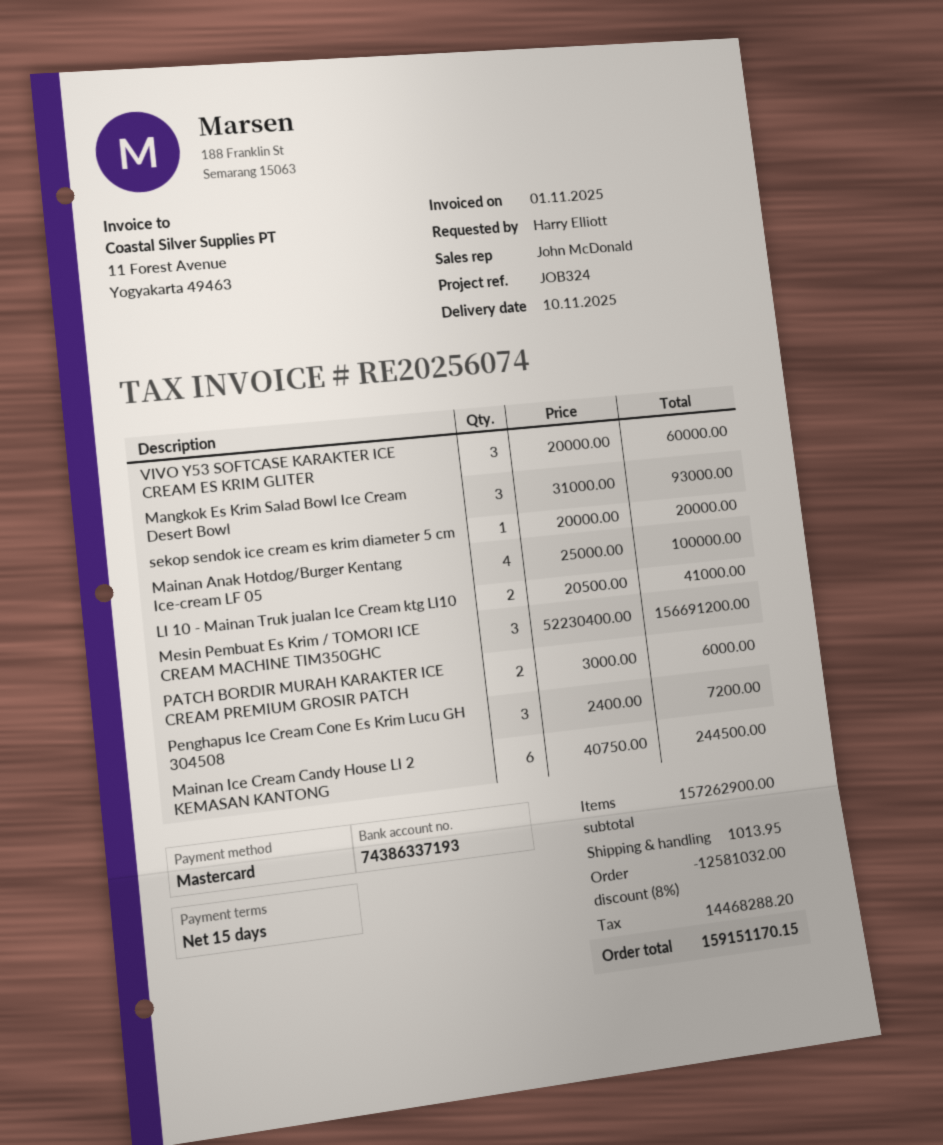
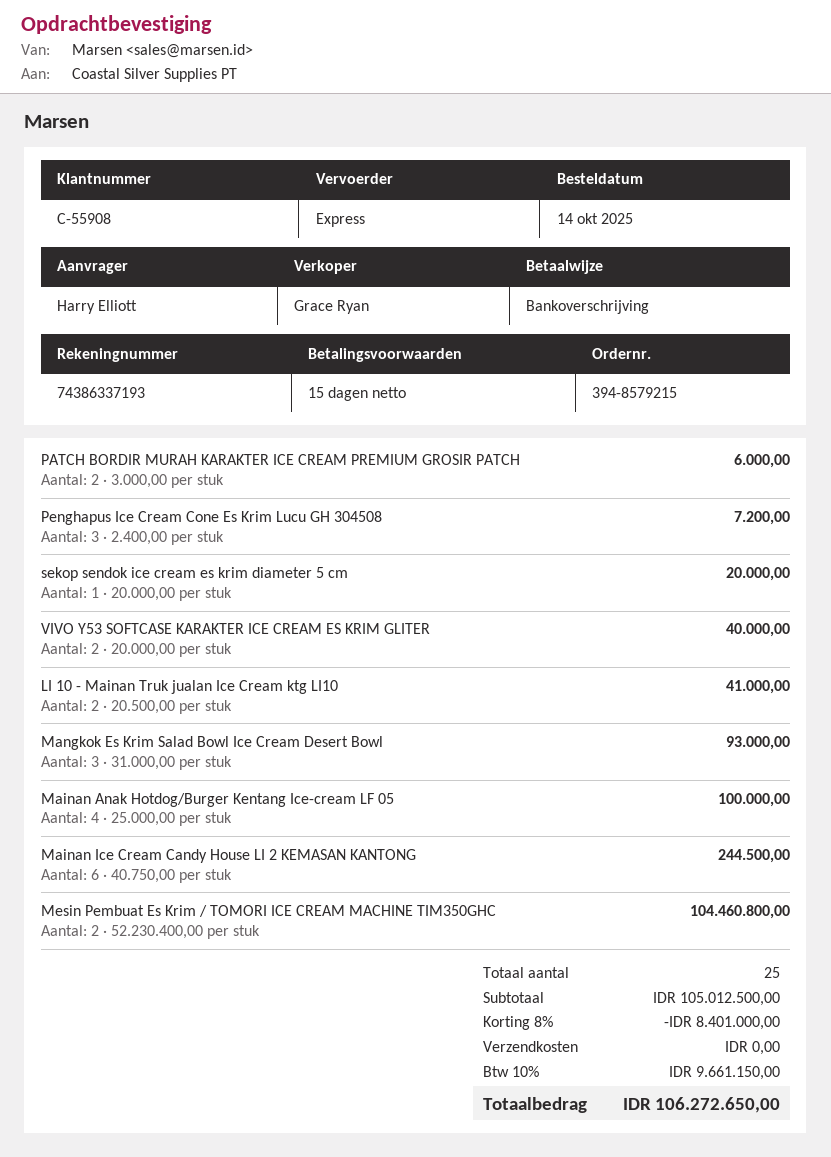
sales rep: John McDonald -> Grace Ryan
payment method: Mastercard -> bank transfer
VIVO Y53 SOFTCASE KARAKTER ICE CREAM ES KRIM GLITER: 3 x 20000.00 = 60000.00 -> 2 x 20000.00 = 40000.00
Mesin Pembuat Es Krim / TOMORI ICE CREAM MACHINE TIM350GHC: 3 x 52230400.00 = 156691200.00 -> 2 x 52230400.00 = 104460800.00
subtotal: 157262900.00 -> 105012500.00
discount: 8% = 12581032.00 -> 8% = 8401000.00
shipping: 1013.95 -> 0.00
tax: 14468288.20 -> 9661150.00
total: 159151170.15 -> 106272650.00

